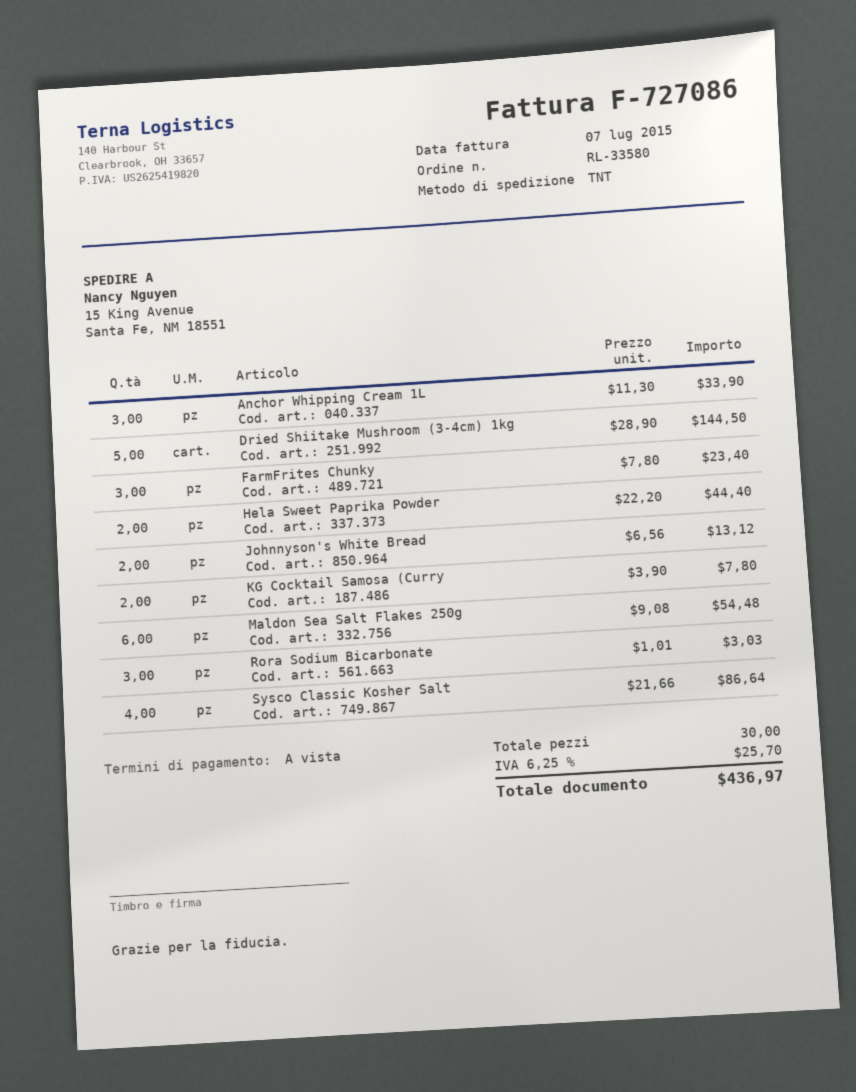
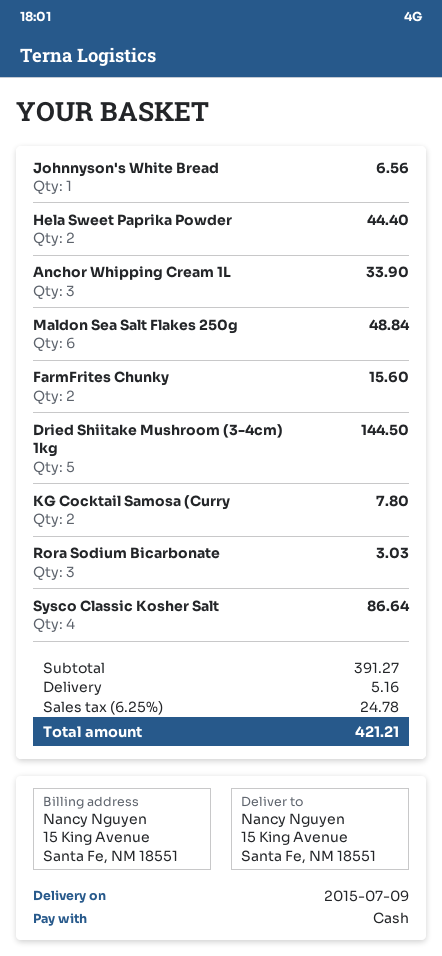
FarmFrites Chunky: 3 for 23.40 -> 2 for 15.60
Johnnyson's White Bread: 2 for 13.12 -> 1 for 6.56
Maldon Sea Salt Flakes 250g: 6 for 54.48 -> 6 for 48.84
shipping: none -> 5.16
tax: 6.25% = 25.70 -> 6.25% = 24.78
total: 436.97 -> 421.21

